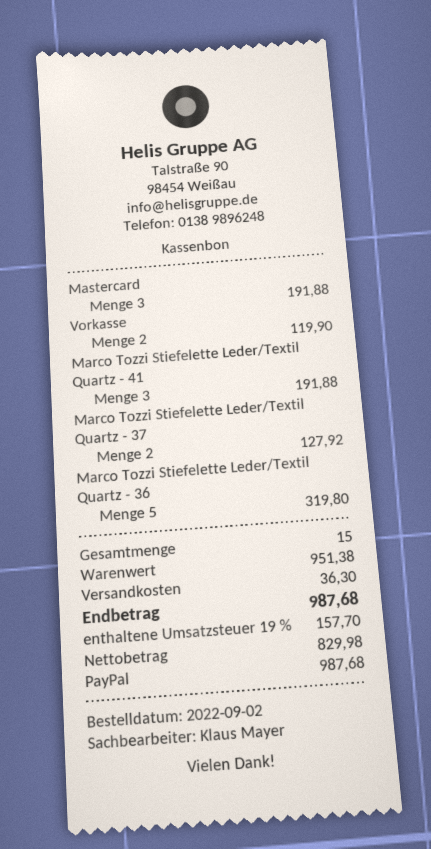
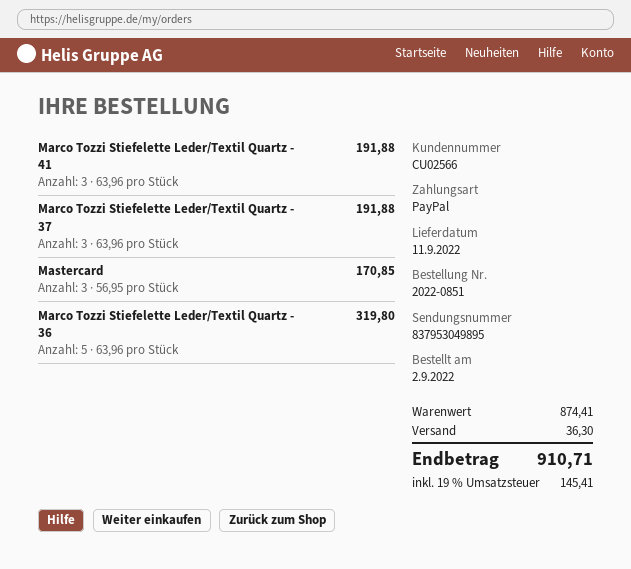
Mastercard: 3 for 191.88 -> 3 for 170.85
Vorkasse: 2 for 119.90 -> none
Marco Tozzi Stiefelette Leder/Textil Quartz - 37: 2 for 127.92 -> 3 for 191.88
subtotal: 951.38 -> 874.41
tax: 19% = 157.70 -> 19% = 145.41
total: 987.68 -> 910.71

